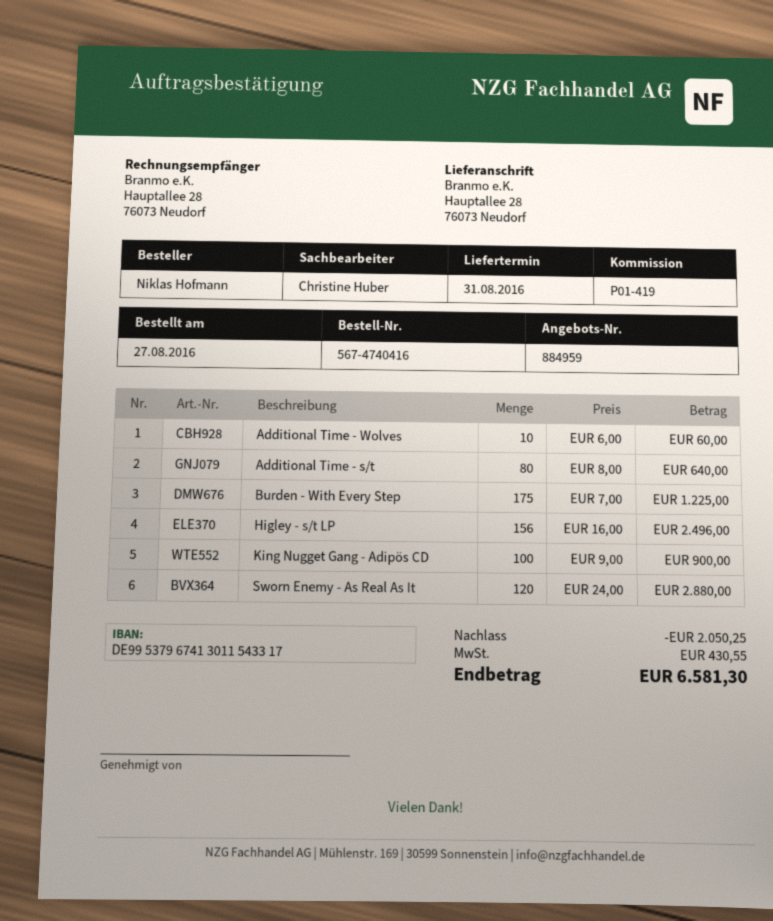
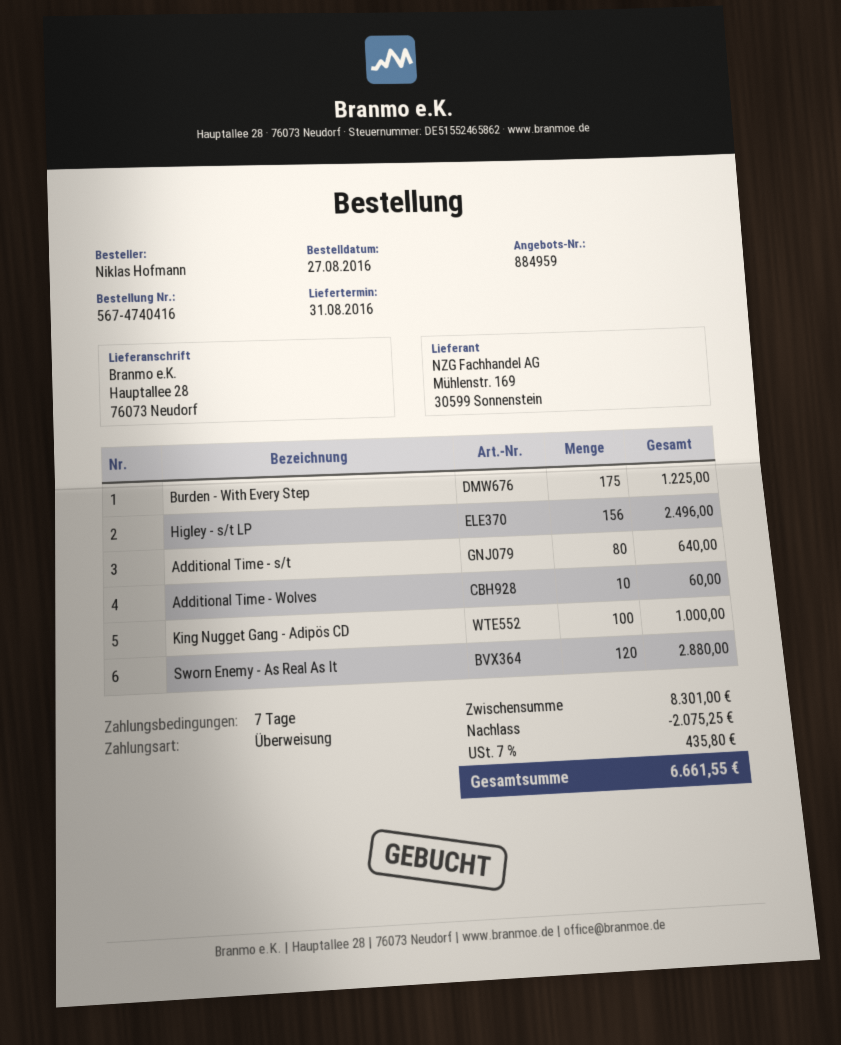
King Nugget Gang - Adipös CD: 100 for 900.00 -> 100 for 1000.00
discount: 2050.25 -> 2075.25
tax: 430.55 -> 435.80
total: 6581.30 -> 6661.55

